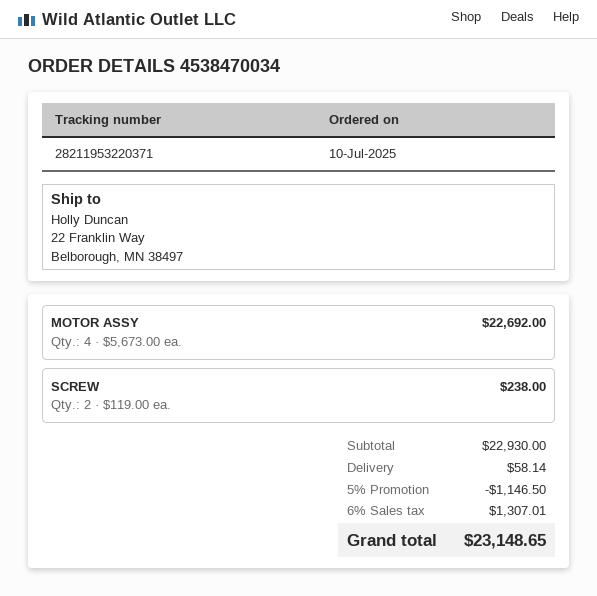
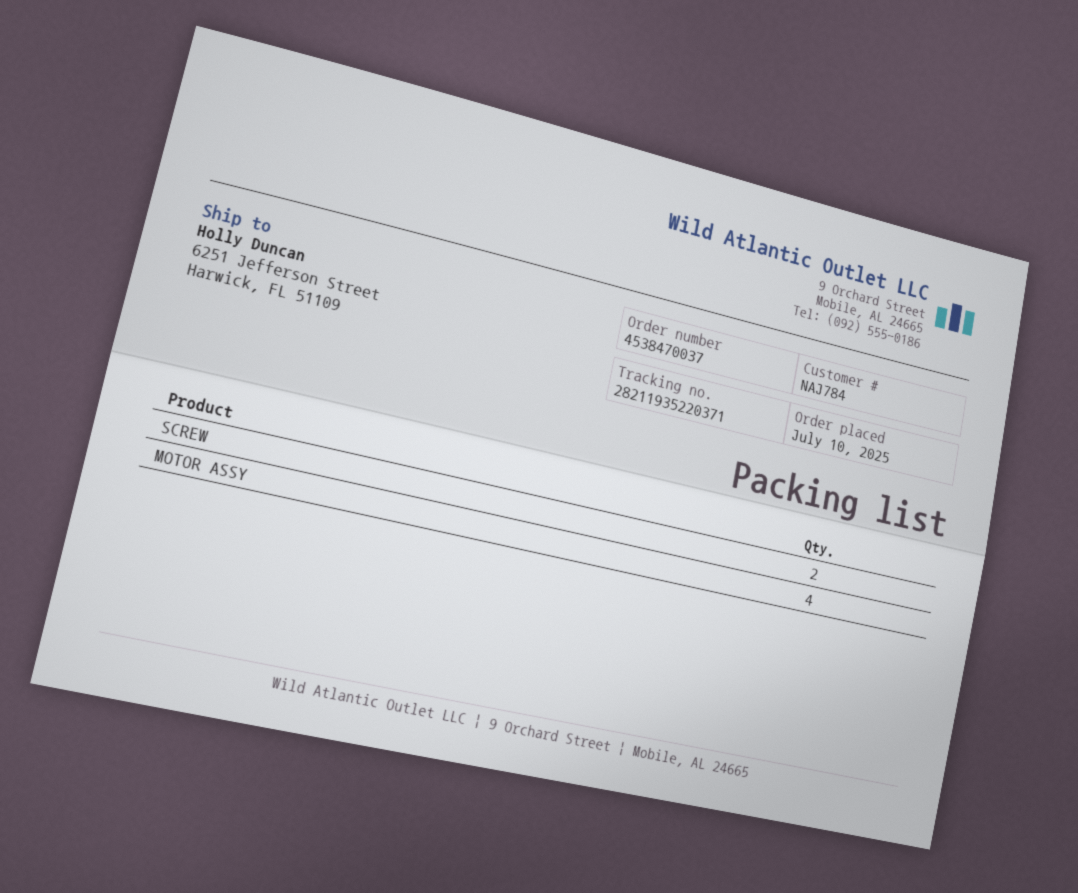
order number: 4538470034 -> 4538470037
tracking number: 28211953220371 -> 28211935220371
ship to: 22 Franklin Way, Belborough, MN 38497 -> 6251 Jefferson Street, Harwick, FL 51109

